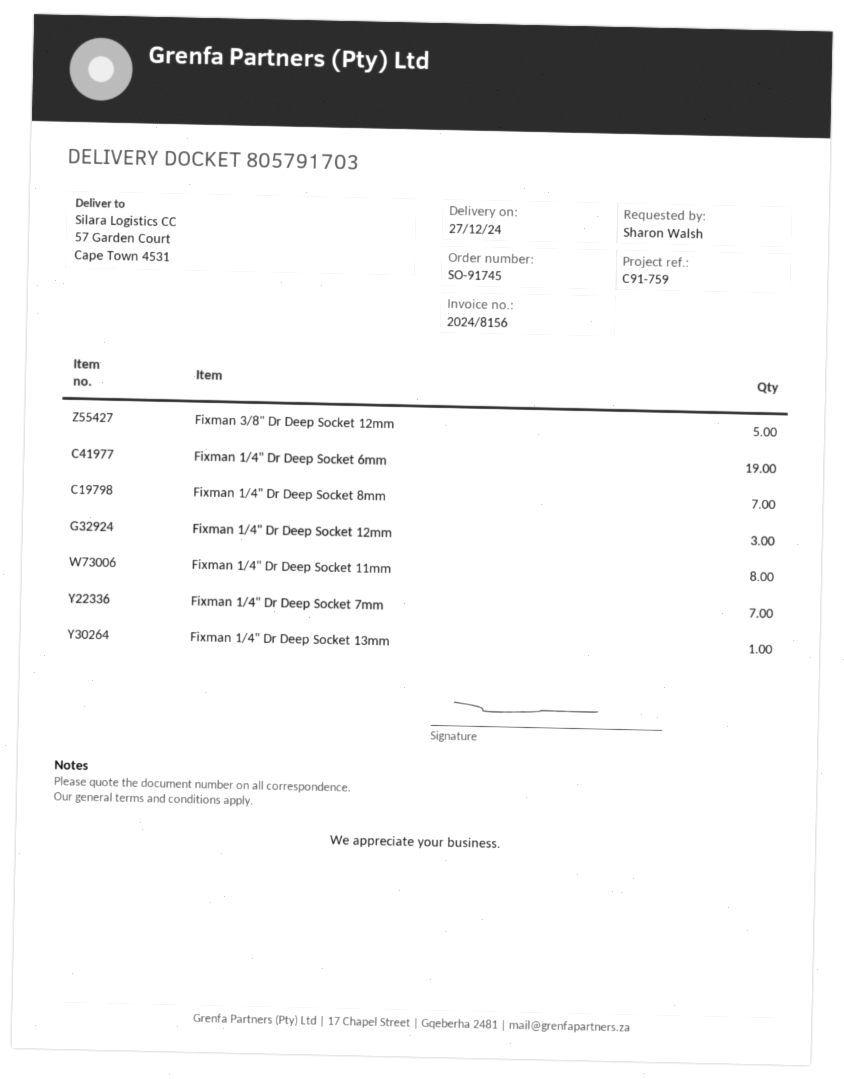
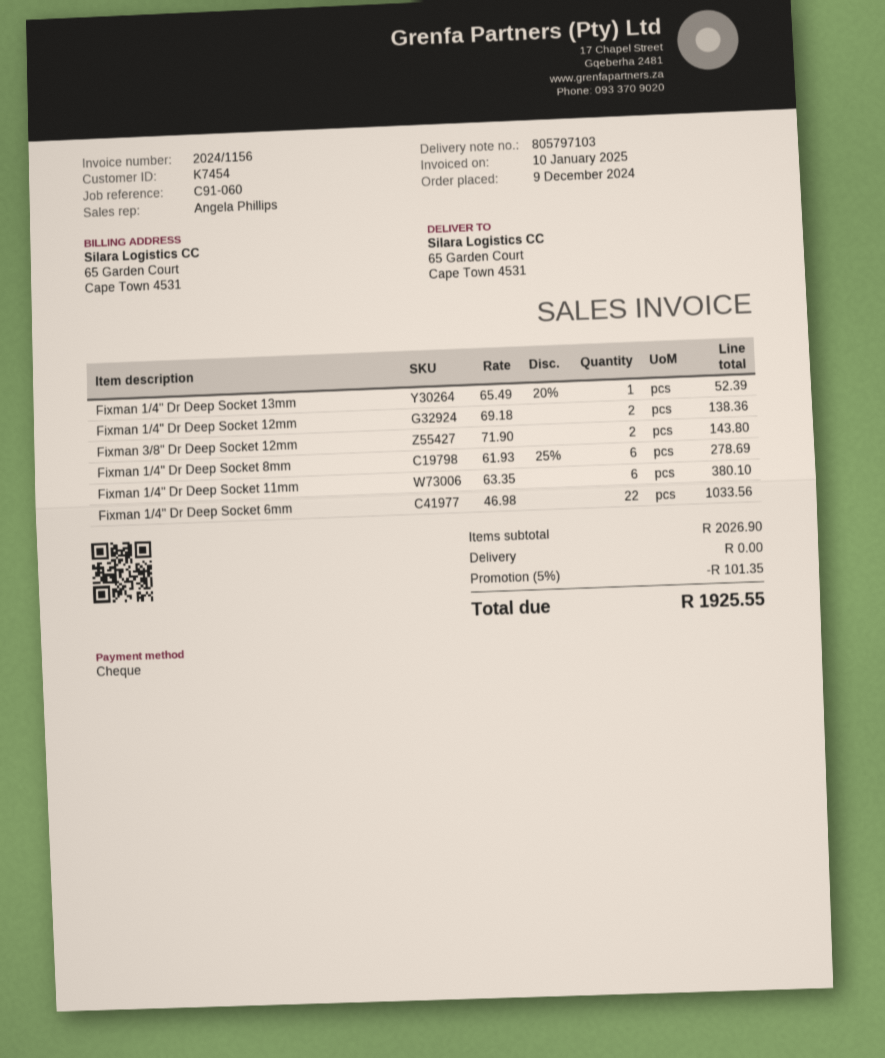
delivery note number: 805791703 -> 805797103
invoice number: 2024/8156 -> 2024/1156
reference: C91-759 -> C91-060
ship to: 57 Garden Court, Cape Town 4531 -> 65 Garden Court, Cape Town 4531
Fixman 3/8" Dr Deep Socket 12mm: 5 -> 2
Fixman 1/4" Dr Deep Socket 6mm: 19 -> 22
Fixman 1/4" Dr Deep Socket 8mm: 7 -> 6
Fixman 1/4" Dr Deep Socket 12mm: 3 -> 2
Fixman 1/4" Dr Deep Socket 11mm: 8 -> 6
Fixman 1/4" Dr Deep Socket 7mm: 7 -> none

